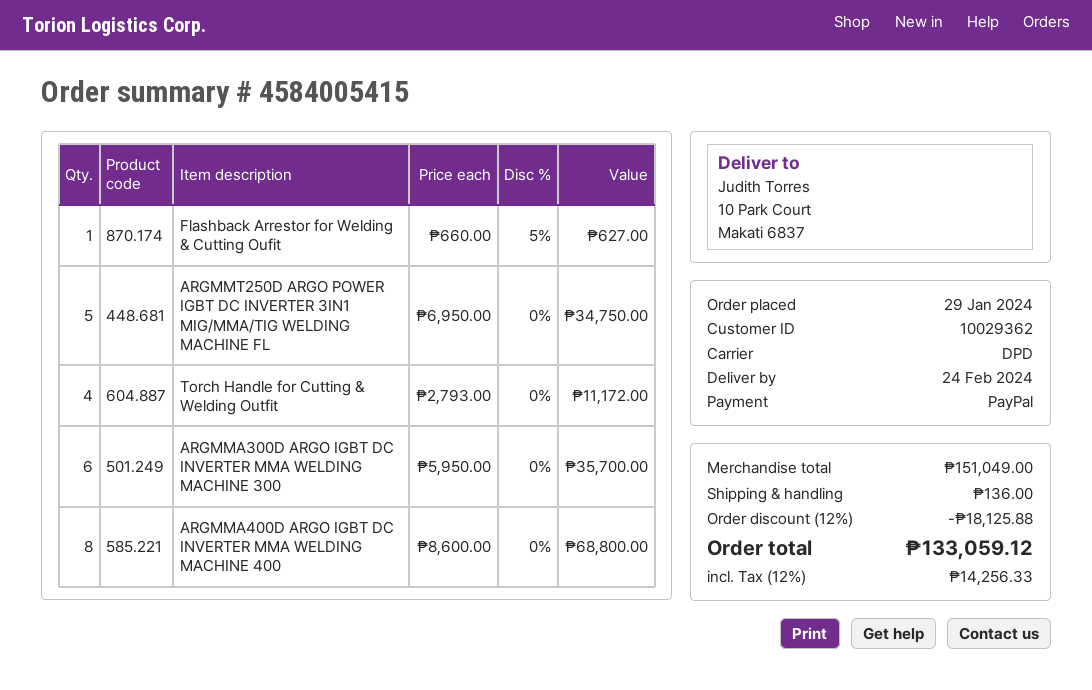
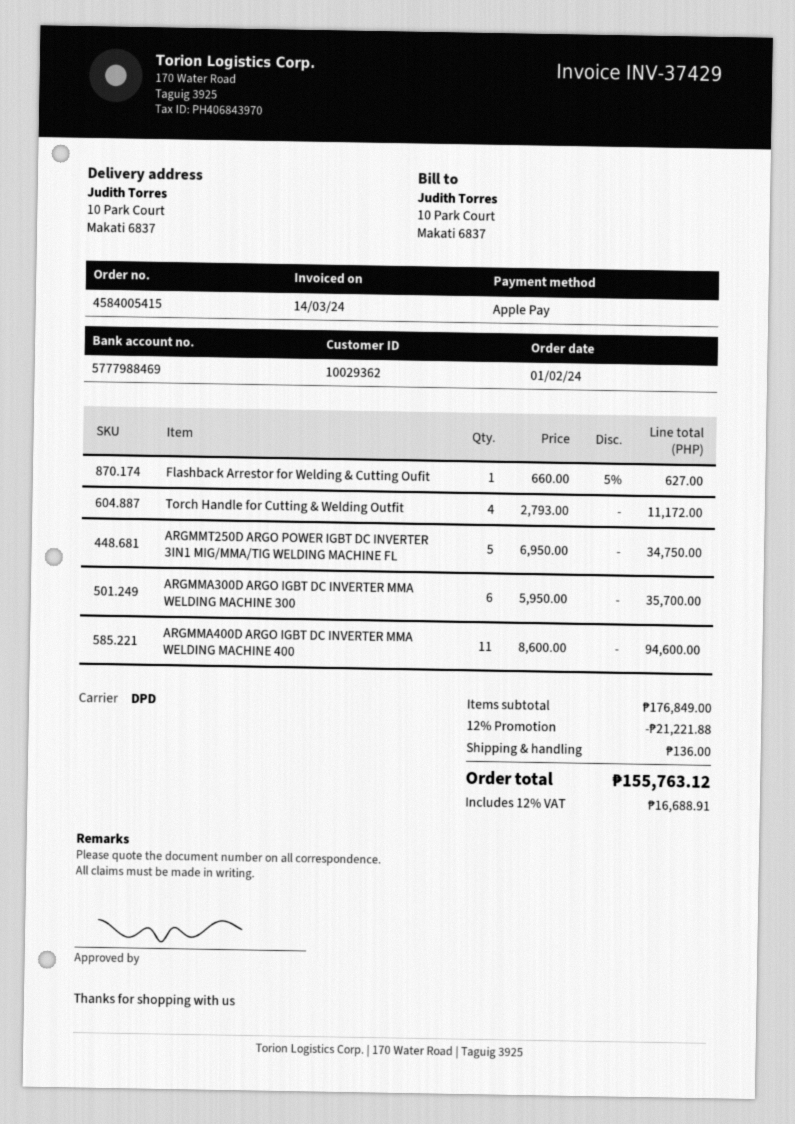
order date: 2024-01-29 -> 2024-02-01
payment method: PayPal -> Apple Pay
ARGMMA400D ARGO IGBT DC INVERTER MMA WELDING MACHINE 400: 8 x 8600.00 = 68800.00 -> 11 x 8600.00 = 94600.00
subtotal: 151049.00 -> 176849.00
discount: 12% = 18125.88 -> 12% = 21221.88
tax: 12% = 14256.33 -> 12% = 16688.91
total: 133059.12 -> 155763.12

